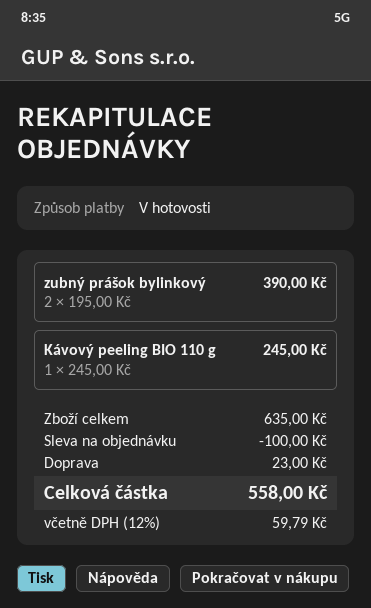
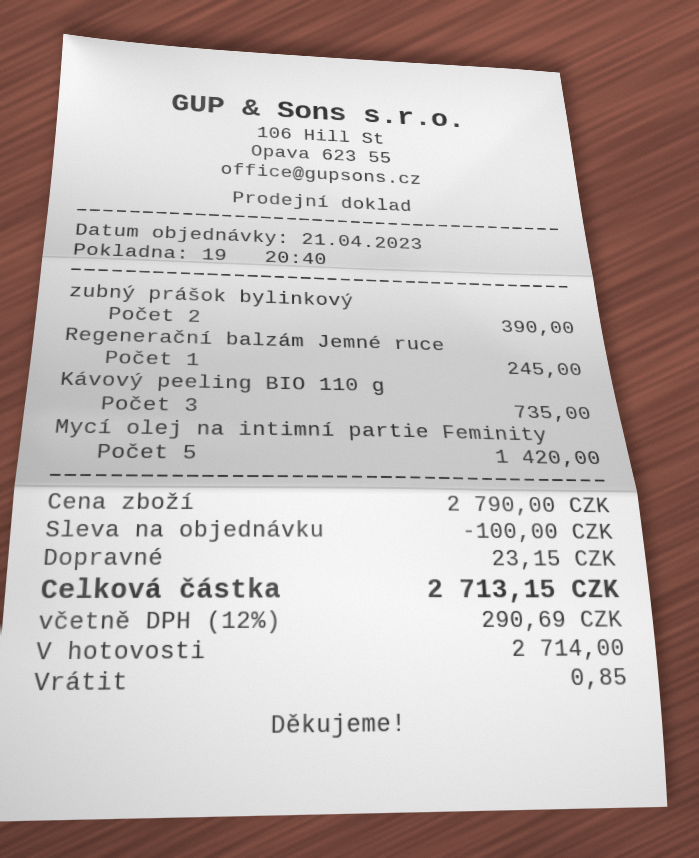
Kávový peeling BIO 110 g: 1 for 245.00 -> 3 for 735.00
Regenerační balzám Jemné ruce: none -> 1 for 245.00
Mycí olej na intimní partie Feminity: none -> 5 for 1420.00
subtotal: 635.00 -> 2790.00
shipping: 23.00 -> 23.15
tax: 12% = 59.79 -> 12% = 290.69
total: 558.00 -> 2713.15

